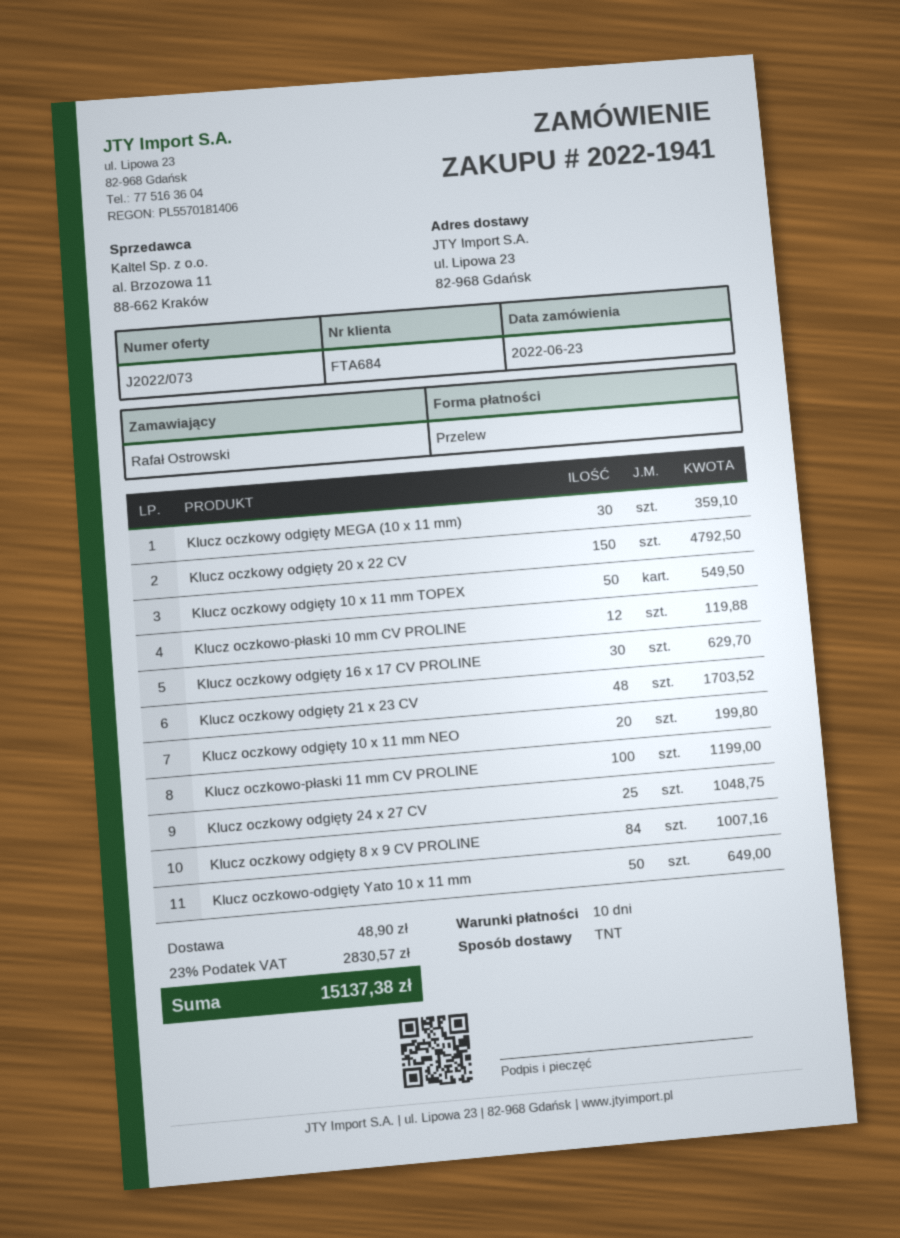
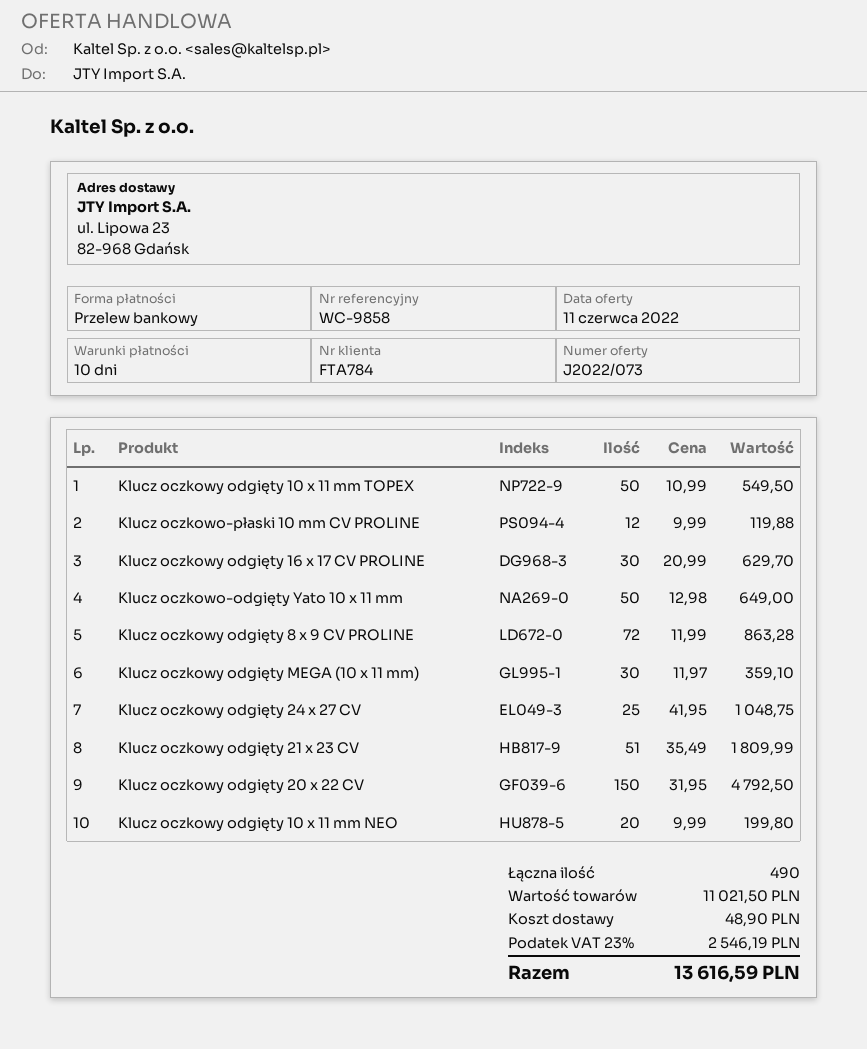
customer number: FTA684 -> FTA784
Klucz oczkowy odgięty 21 x 23 CV: 48 for 1703.52 -> 51 for 1809.99
Klucz oczkowo-płaski 11 mm CV PROLINE: 100 for 1199.00 -> none
Klucz oczkowy odgięty 8 x 9 CV PROLINE: 84 for 1007.16 -> 72 for 863.28
tax: 23% = 2830.57 -> 23% = 2546.19
total: 15137.38 -> 13616.59

